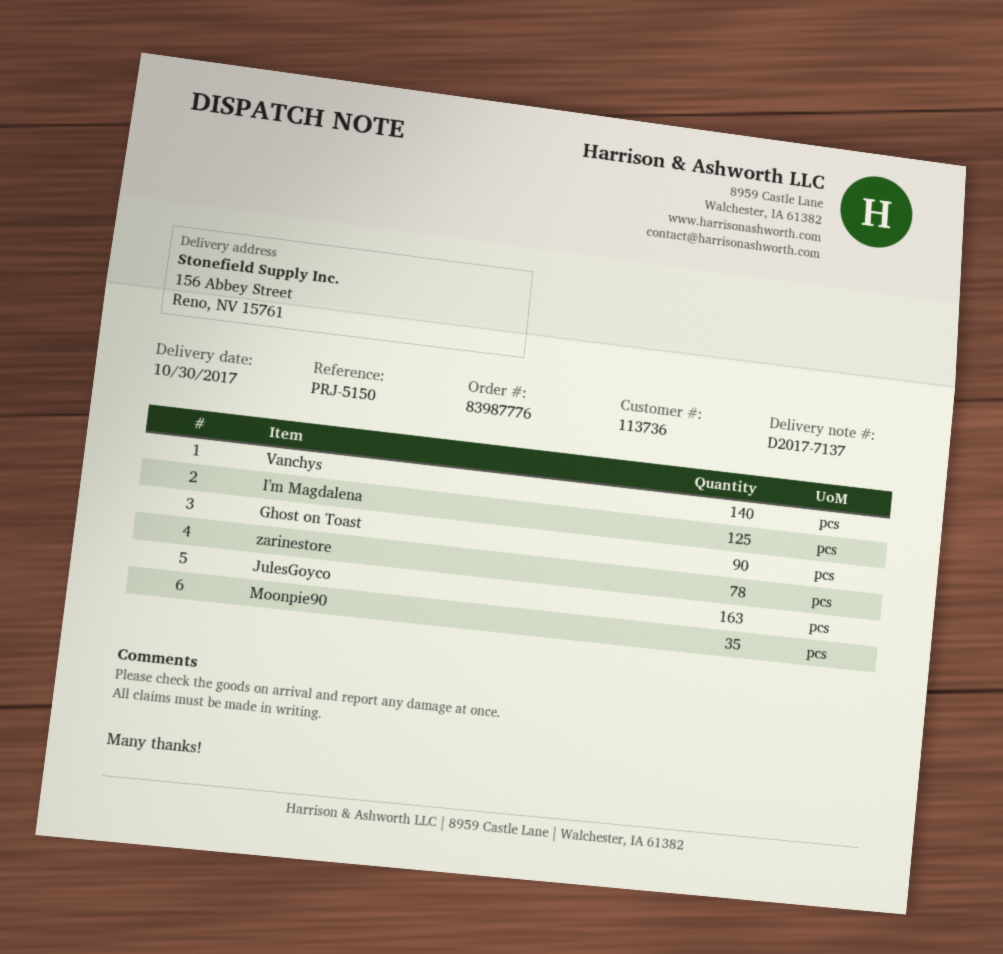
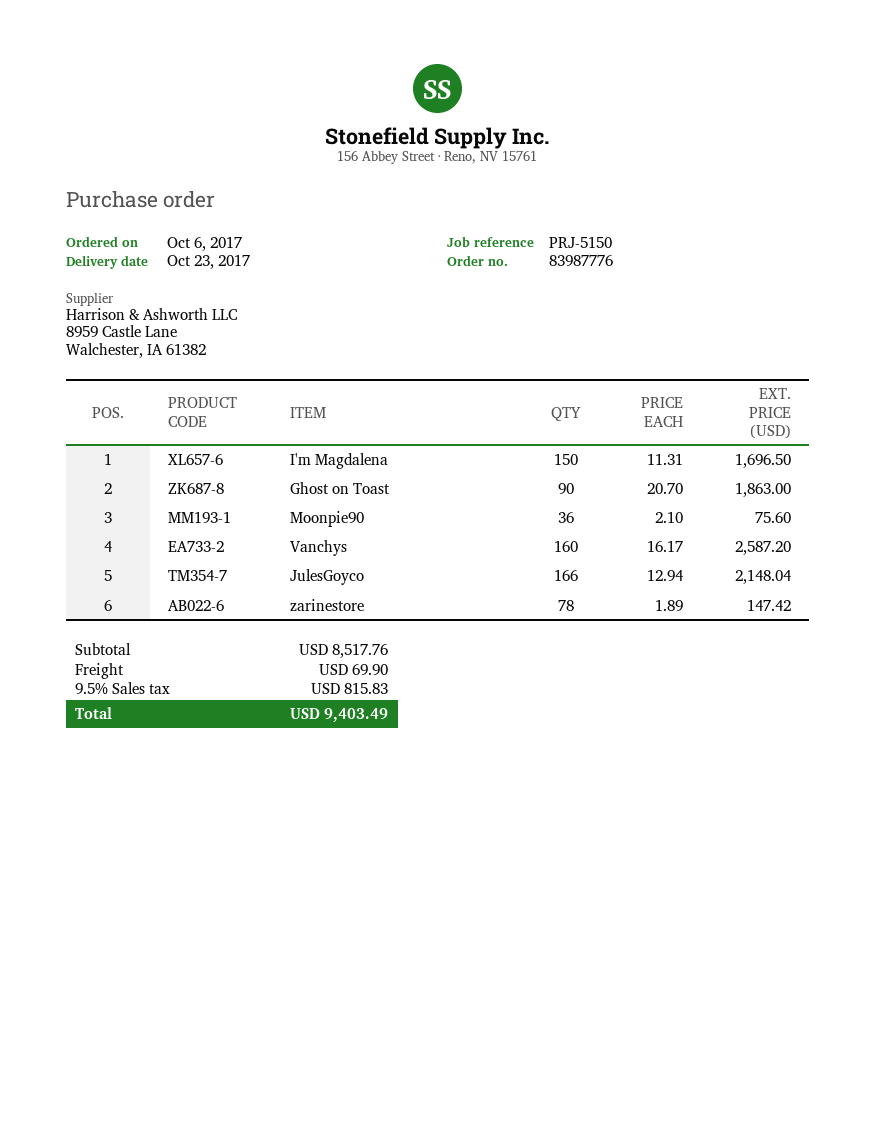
delivery date: 2017-10-30 -> 2017-10-23
Vanchys: 140 -> 160
I'm Magdalena: 125 -> 150
JulesGoyco: 163 -> 166
Moonpie90: 35 -> 36

